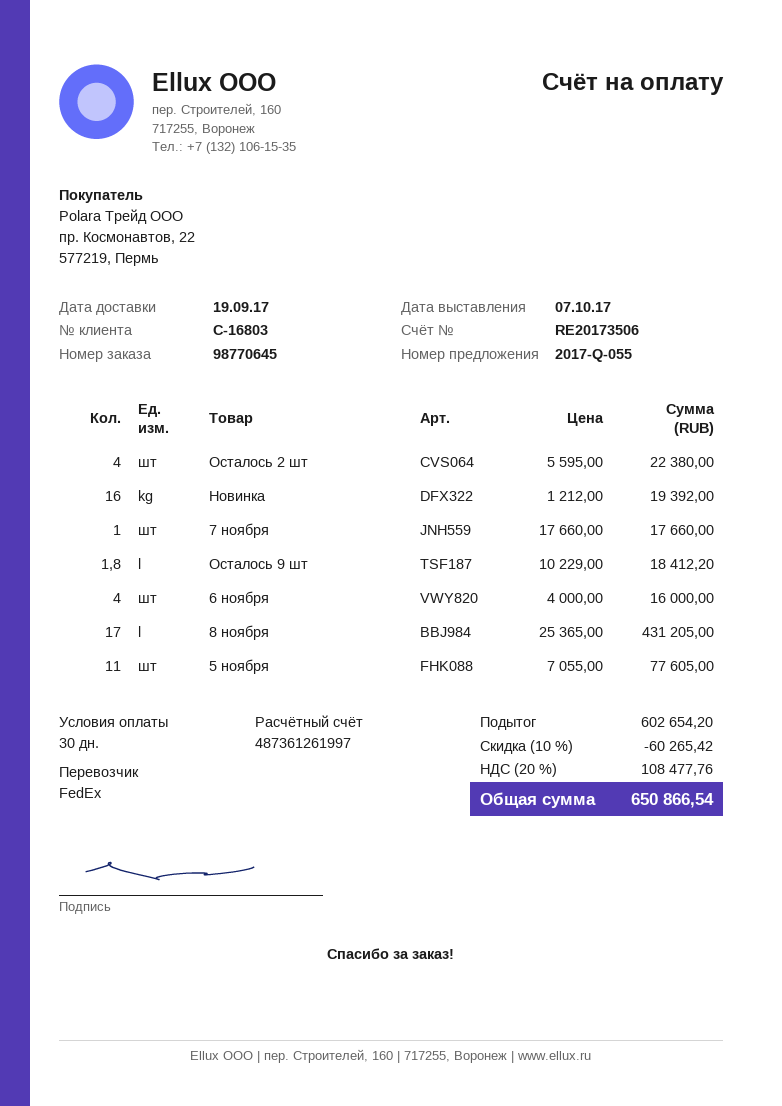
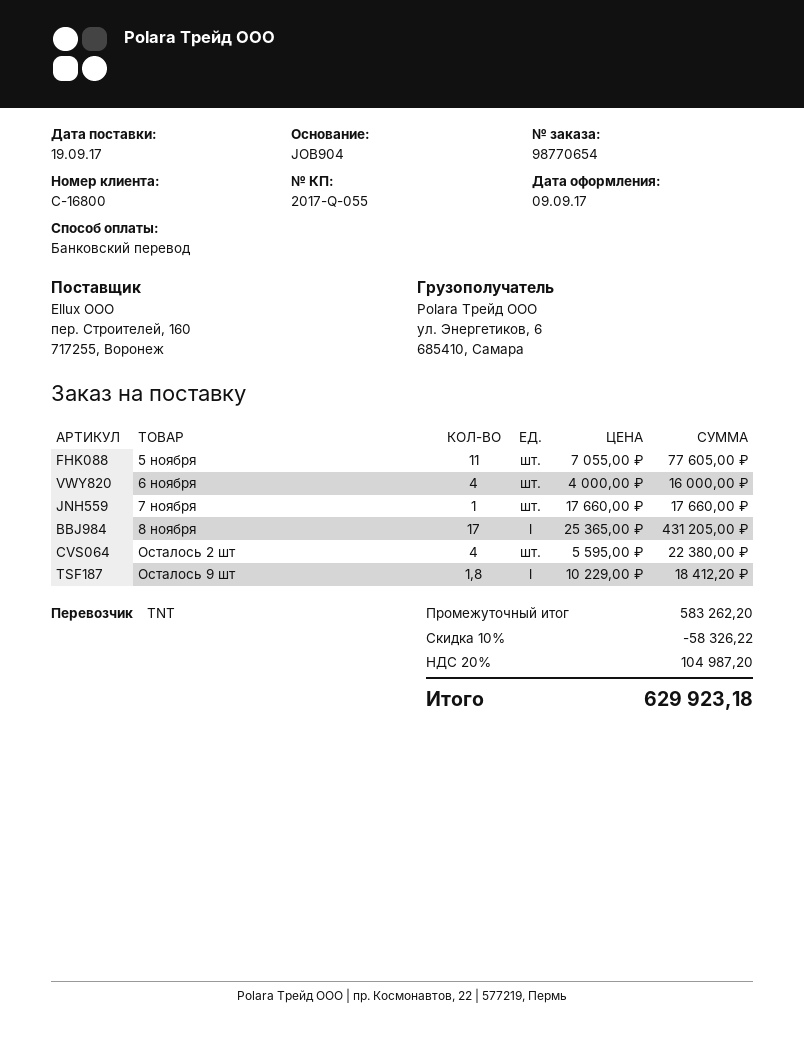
order number: 98770645 -> 98770654
customer number: C-16803 -> C-16800
shipping method: FedEx -> TNT
Новинка: 16 x 1212.00 = 19392.00 -> none
subtotal: 602654.20 -> 583262.20
discount: 10% = 60265.42 -> 10% = 58326.22
tax: 20% = 108477.76 -> 20% = 104987.20
total: 650866.54 -> 629923.18

